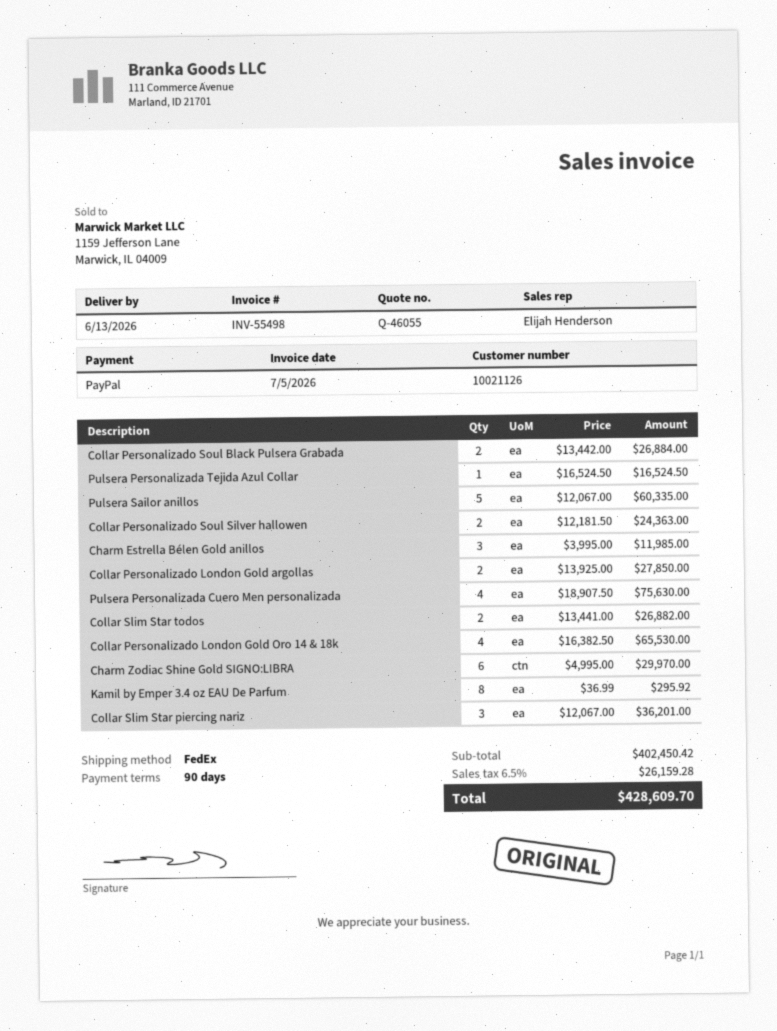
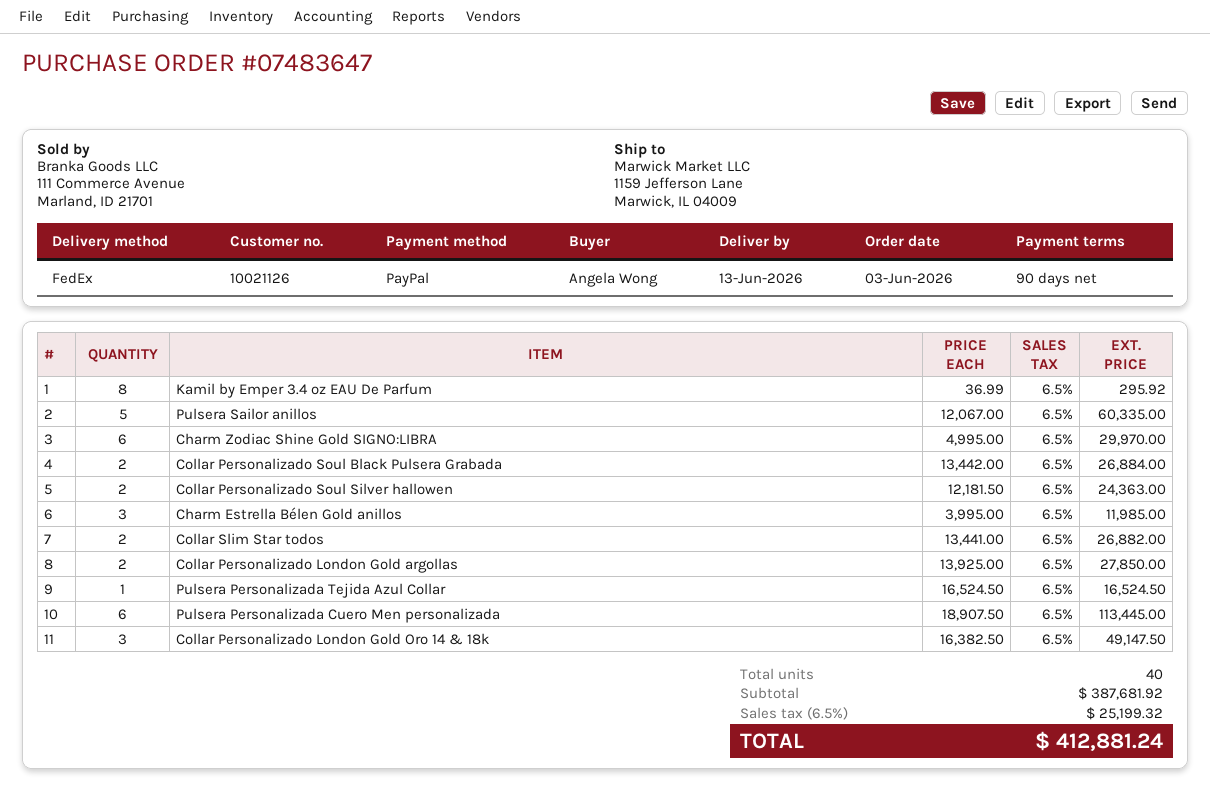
Pulsera Personalizada Cuero Men personalizada: 4 x 18907.50 = 75630.00 -> 6 x 18907.50 = 113445.00
Collar Personalizado London Gold Oro 14 & 18k: 4 x 16382.50 = 65530.00 -> 3 x 16382.50 = 49147.50
Collar Slim Star piercing nariz: 3 x 12067.00 = 36201.00 -> none
subtotal: 402450.42 -> 387681.92
tax: 6.5% = 26159.28 -> 6.5% = 25199.32
total: 428609.70 -> 412881.24

